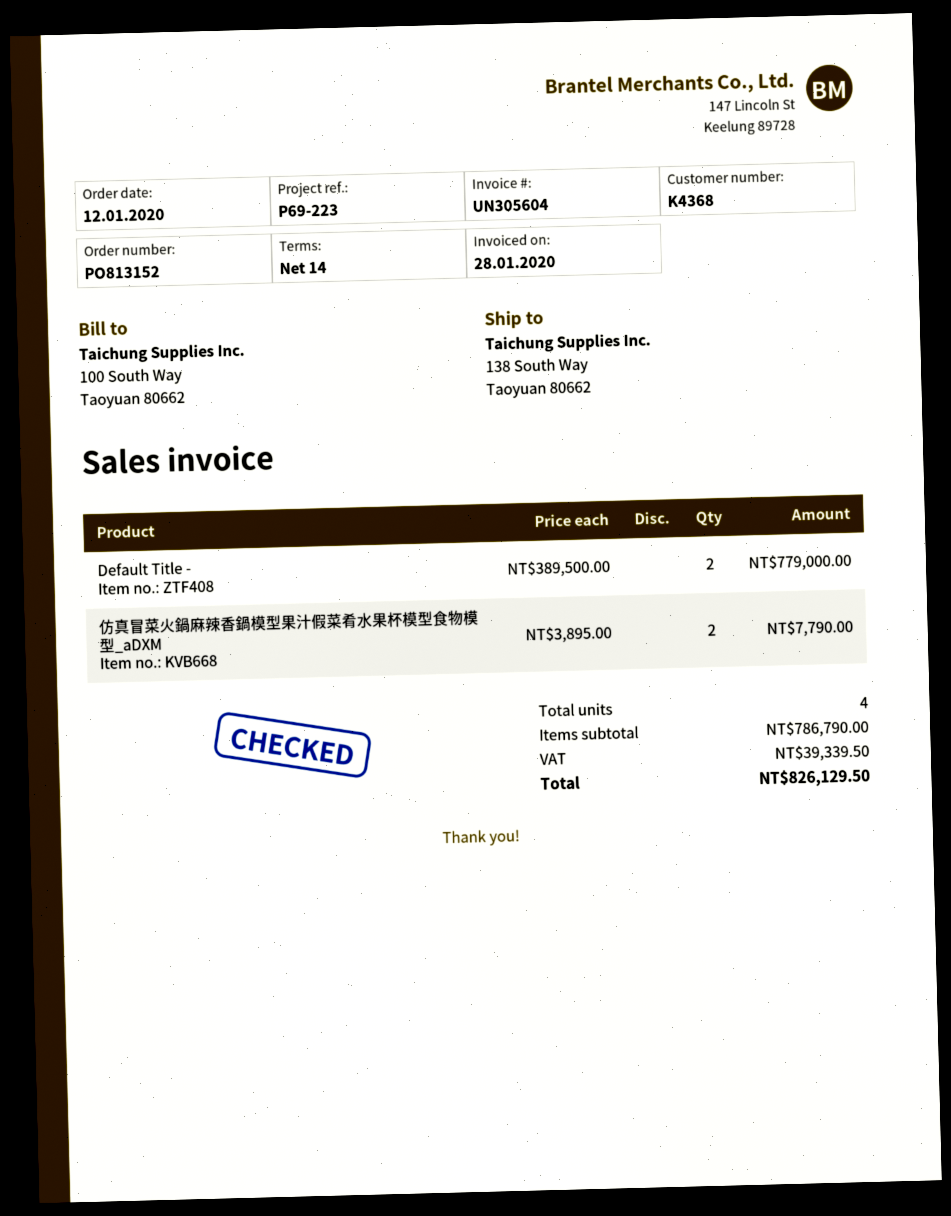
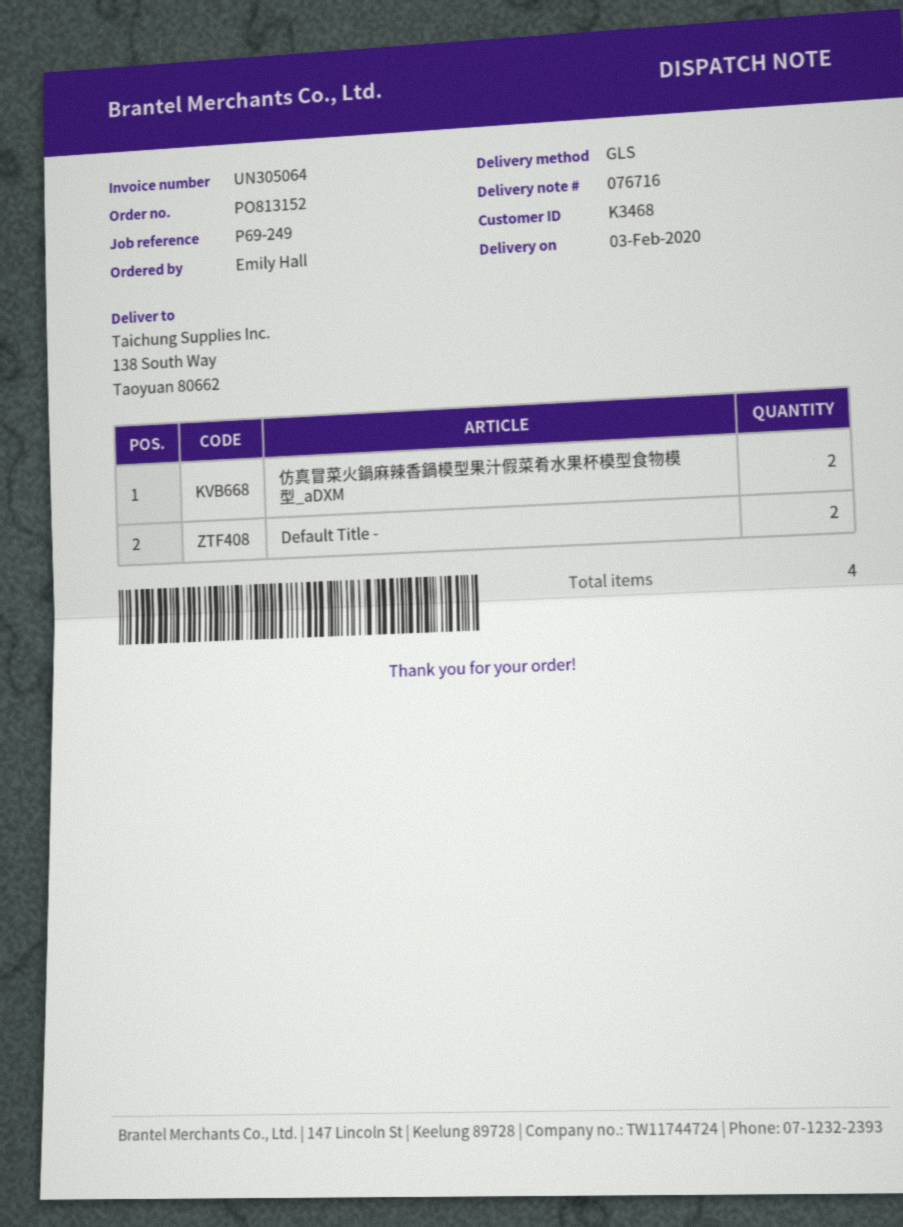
invoice number: UN305604 -> UN305064
customer number: K4368 -> K3468
reference: P69-223 -> P69-249

